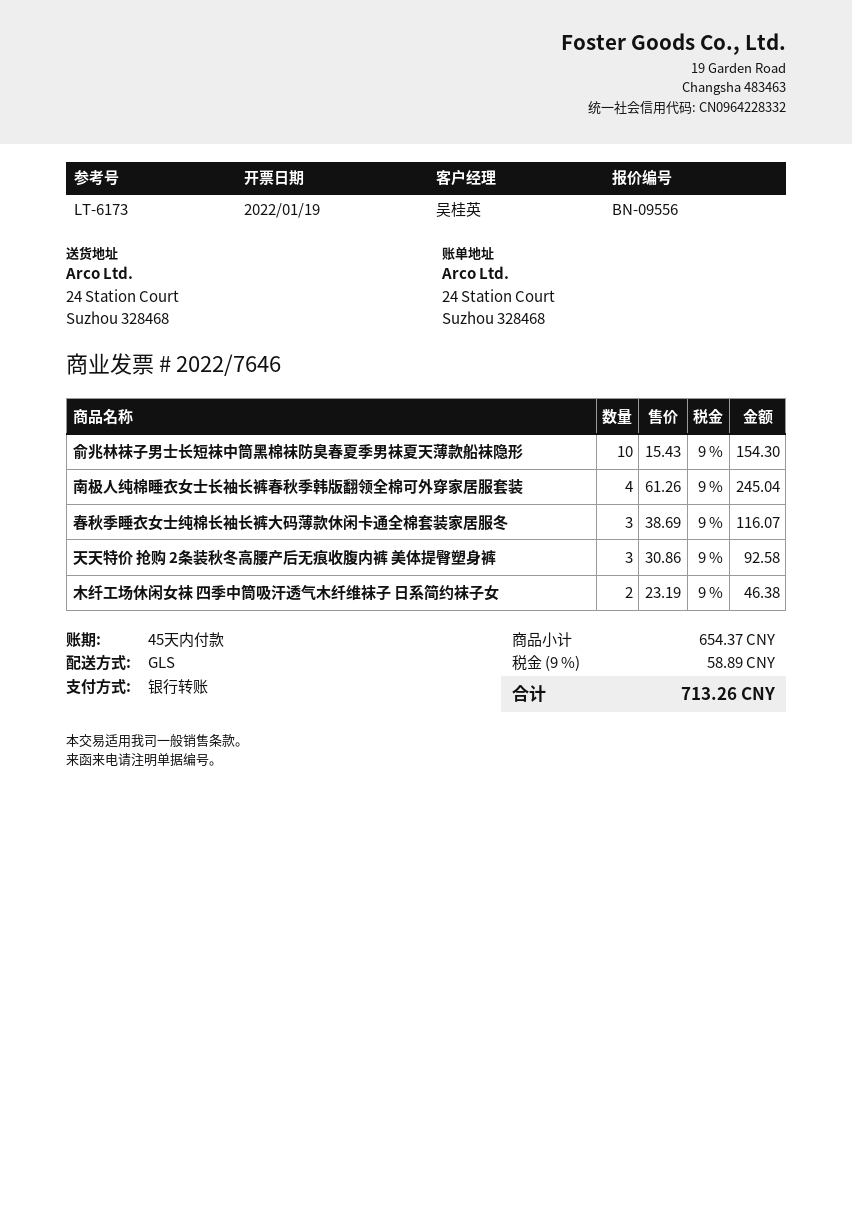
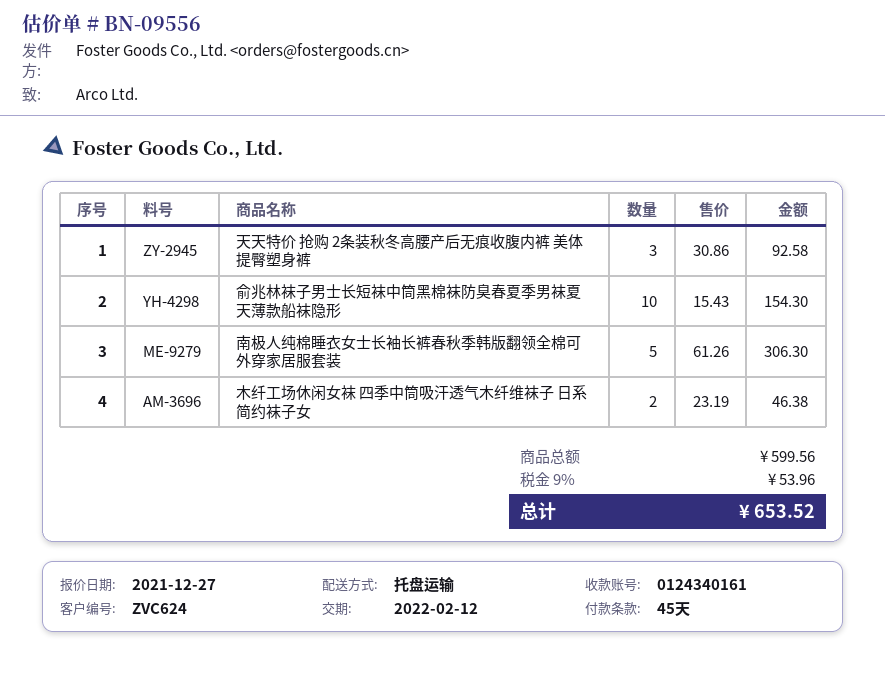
shipping method: GLS -> pallet freight
南极人纯棉睡衣女士长袖长裤春秋季韩版翻领全棉可外穿家居服套装: 4 x 61.26 = 245.04 -> 5 x 61.26 = 306.30
春秋季睡衣女士纯棉长袖长裤大码薄款休闲卡通全棉套装家居服冬: 3 x 38.69 = 116.07 -> none
subtotal: 654.37 -> 599.56
tax: 9% = 58.89 -> 9% = 53.96
total: 713.26 -> 653.52

